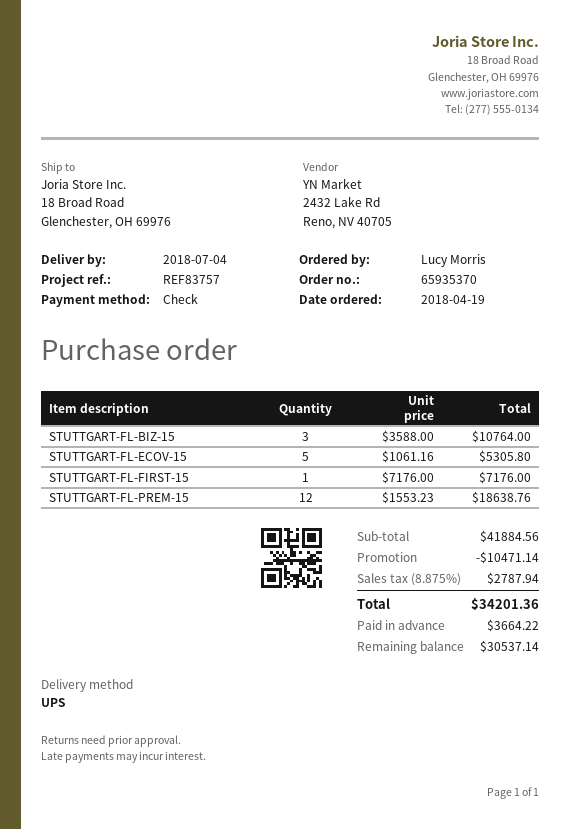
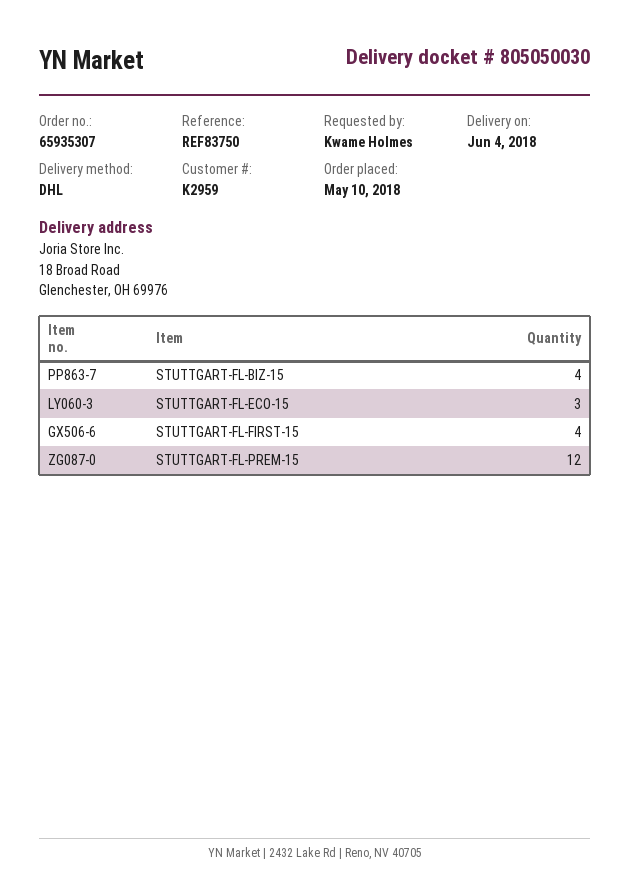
order number: 65935370 -> 65935307
order date: 2018-04-19 -> 2018-05-10
delivery date: 2018-07-04 -> 2018-06-04
reference: REF83757 -> REF83750
ordered by: Lucy Morris -> Kwame Holmes
shipping method: UPS -> DHL
STUTTGART-FL-BIZ-15: 3 -> 4
STUTTGART-FL-ECOV-15: 5 -> none
STUTTGART-FL-FIRST-15: 1 -> 4
STUTTGART-FL-ECO-15: none -> 3

